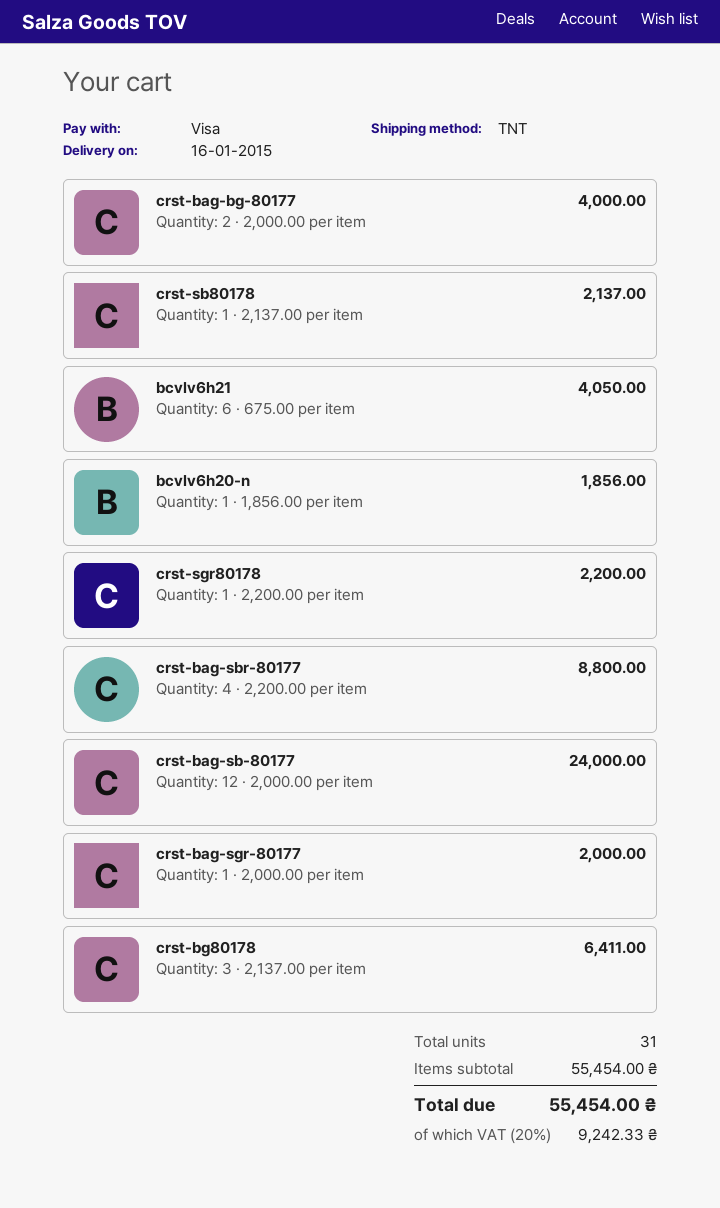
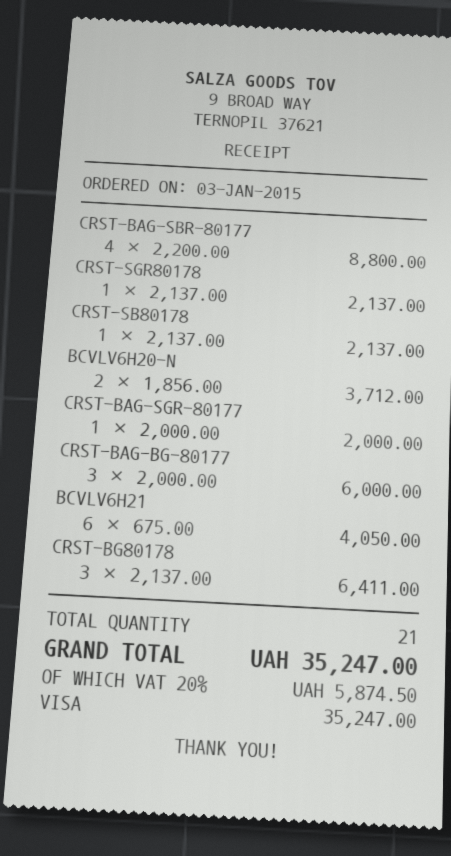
crst-bag-bg-80177: 2 x 2000.00 = 4000.00 -> 3 x 2000.00 = 6000.00
bcvlv6h20-n: 1 x 1856.00 = 1856.00 -> 2 x 1856.00 = 3712.00
crst-sgr80178: 1 x 2200.00 = 2200.00 -> 1 x 2137.00 = 2137.00
crst-bag-sb-80177: 12 x 2000.00 = 24000.00 -> none
total quantity: 31 -> 21
tax: 20% = 9242.33 -> 20% = 5874.50
total: 55454.00 -> 35247.00

